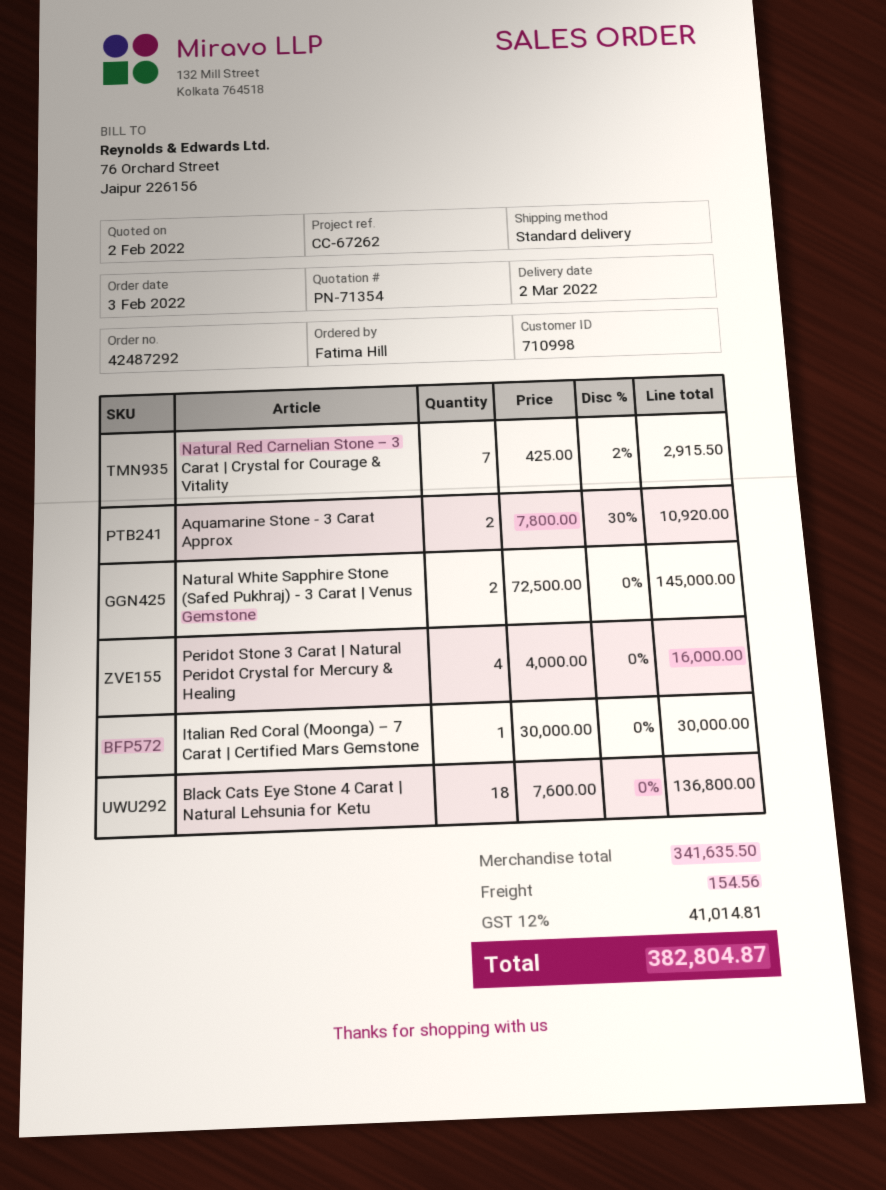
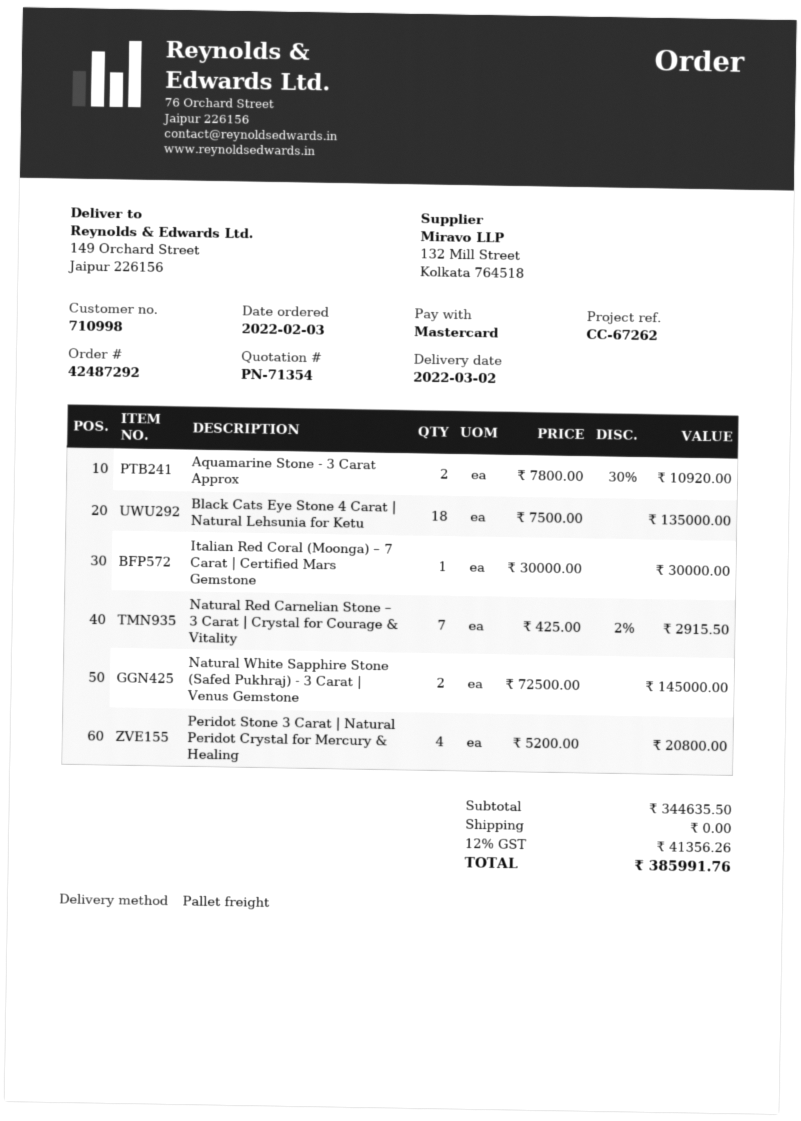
shipping method: standard -> pallet freight
Peridot Stone 3 Carat | Natural Peridot Crystal for Mercury & Healing: 4 x 4000.00 = 16000.00 -> 4 x 5200.00 = 20800.00
Black Cats Eye Stone 4 Carat | Natural Lehsunia for Ketu: 18 x 7600.00 = 136800.00 -> 18 x 7500.00 = 135000.00
subtotal: 341635.50 -> 344635.50
shipping: 154.56 -> 0.00
tax: 12% = 41014.81 -> 12% = 41356.26
total: 382804.87 -> 385991.76

